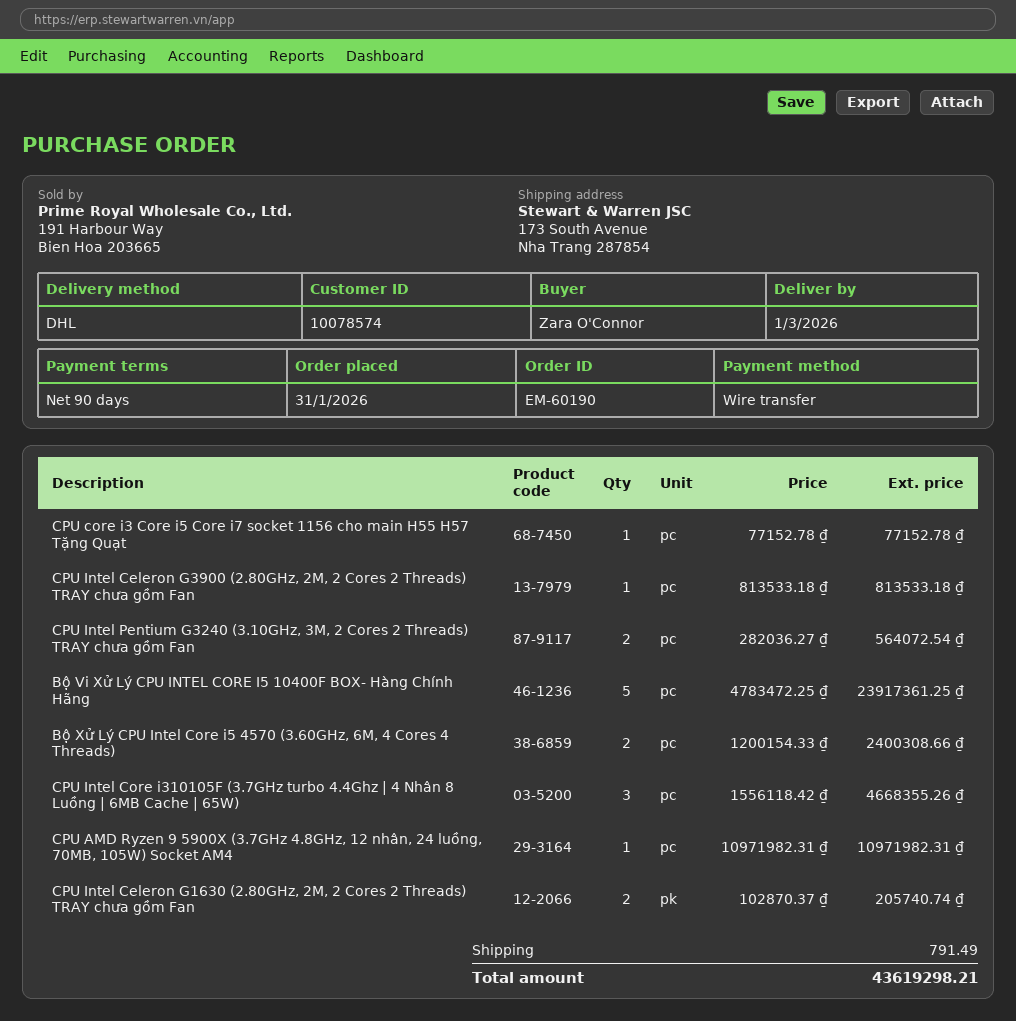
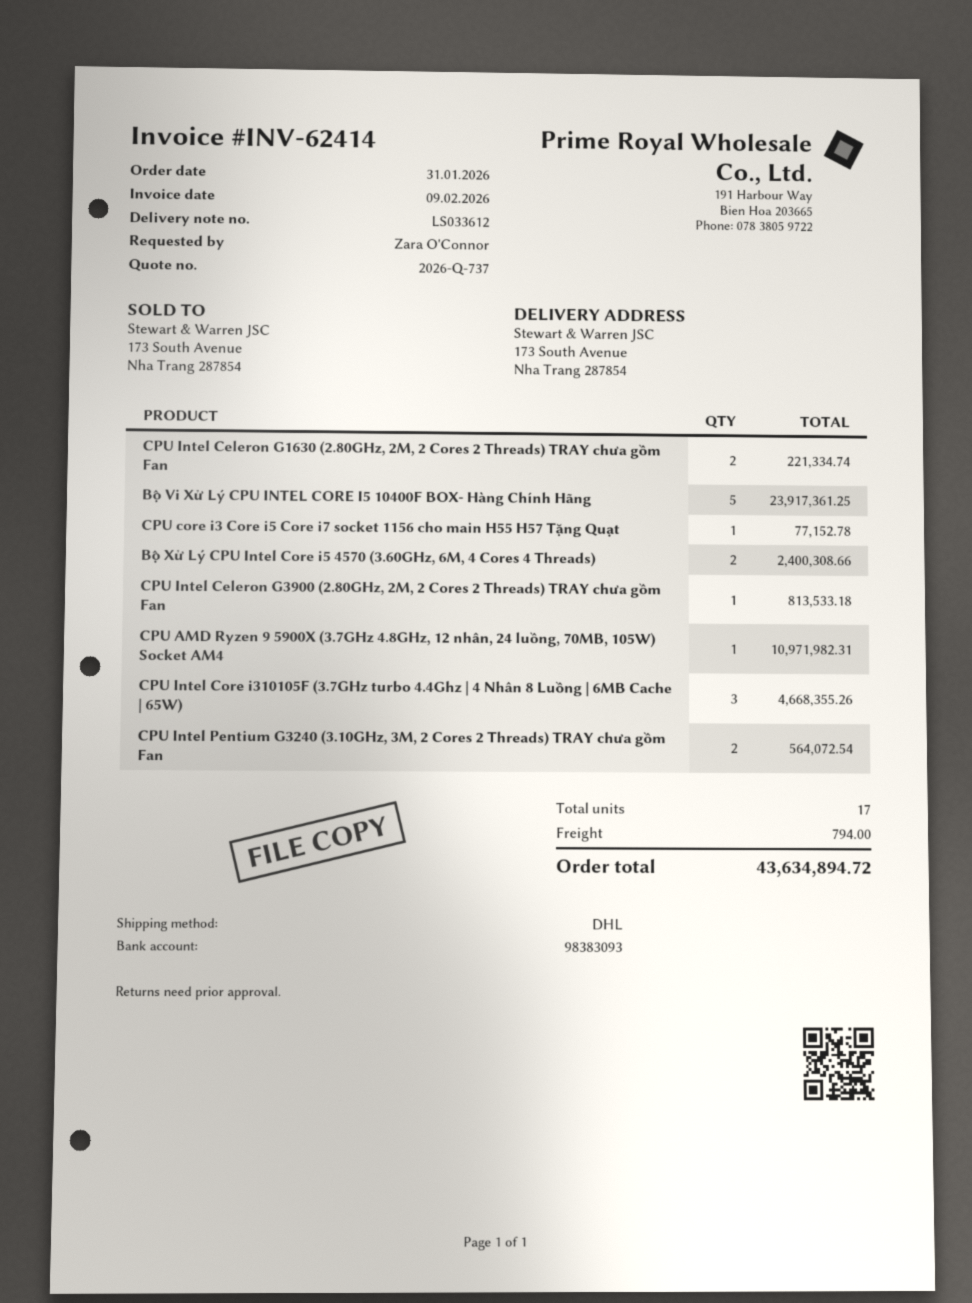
CPU Intel Celeron G1630 (2.80GHz, 2M, 2 Cores 2 Threads) TRAY chưa gồm Fan: 2 for 205740.74 -> 2 for 221334.74
shipping: 791.49 -> 794.00
total: 43619298.21 -> 43634894.72

